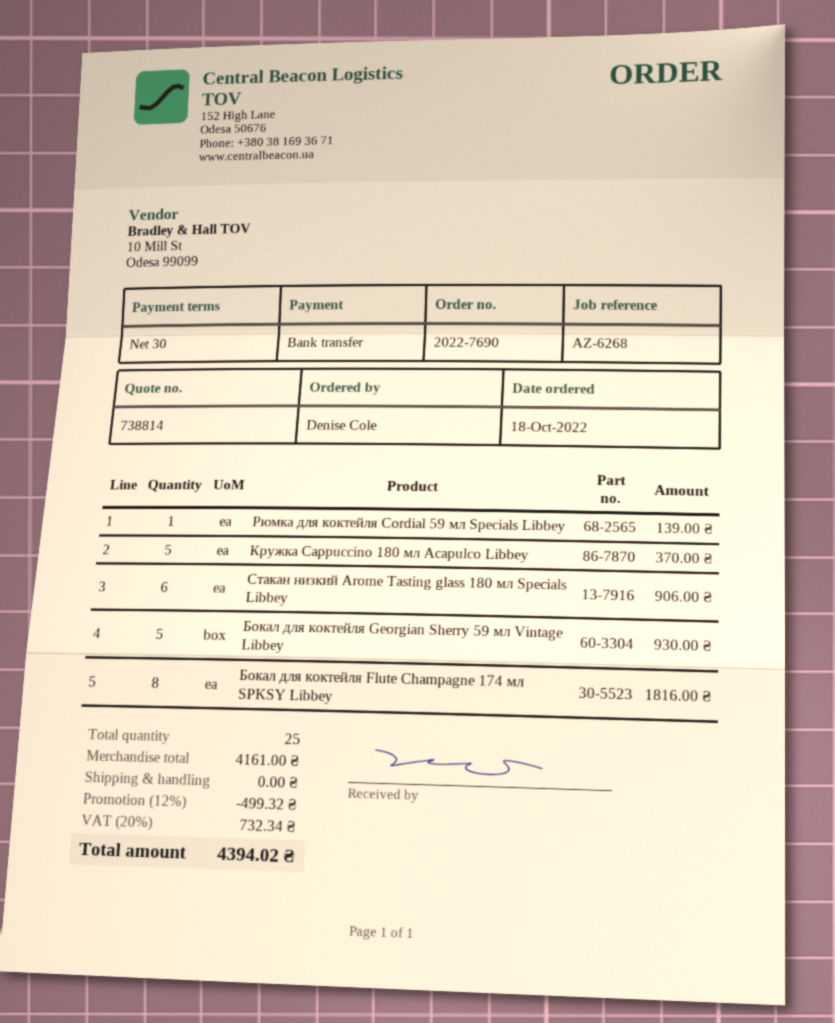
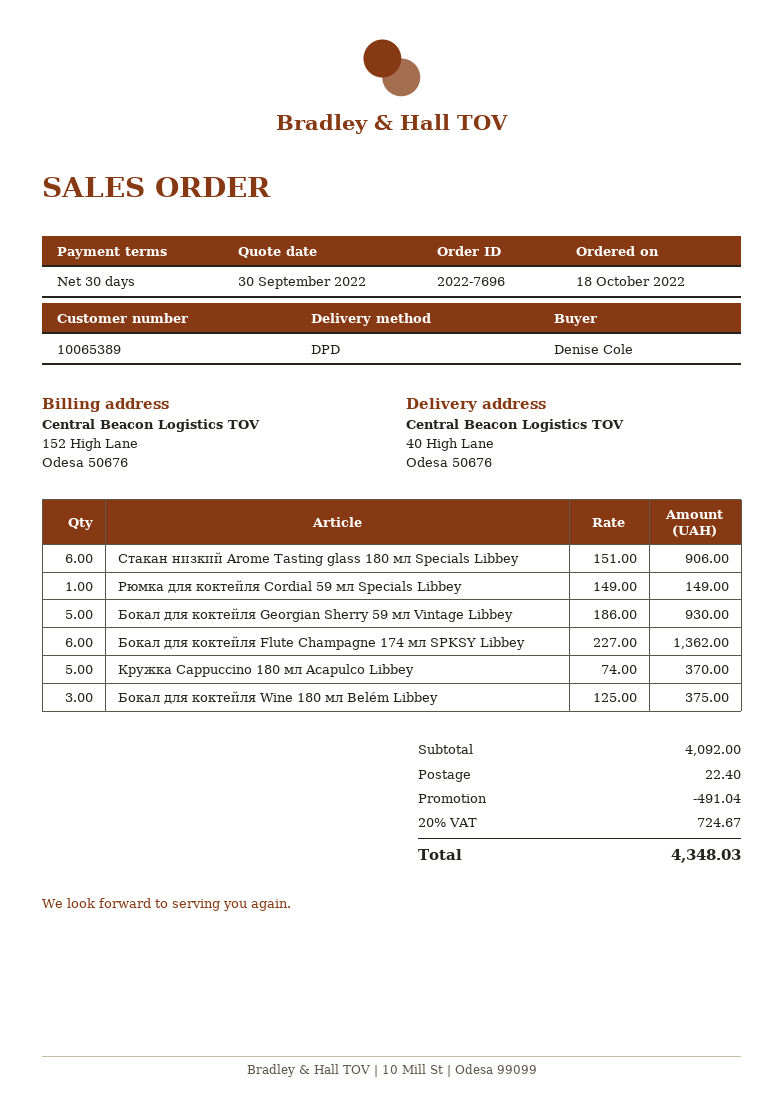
order number: 2022-7690 -> 2022-7696
Рюмка для коктейля Cordial 59 мл Specials Libbey: 1 for 139.00 -> 1 for 149.00
Бокал для коктейля Flute Champagne 174 мл SPKSY Libbey: 8 for 1816.00 -> 6 for 1362.00
Бокал для коктейля Wine 180 мл Belém Libbey: none -> 3 for 375.00
subtotal: 4161.00 -> 4092.00
discount: 499.32 -> 491.04
shipping: 0.00 -> 22.40
tax: 20% = 732.34 -> 20% = 724.67
total: 4394.02 -> 4348.03

